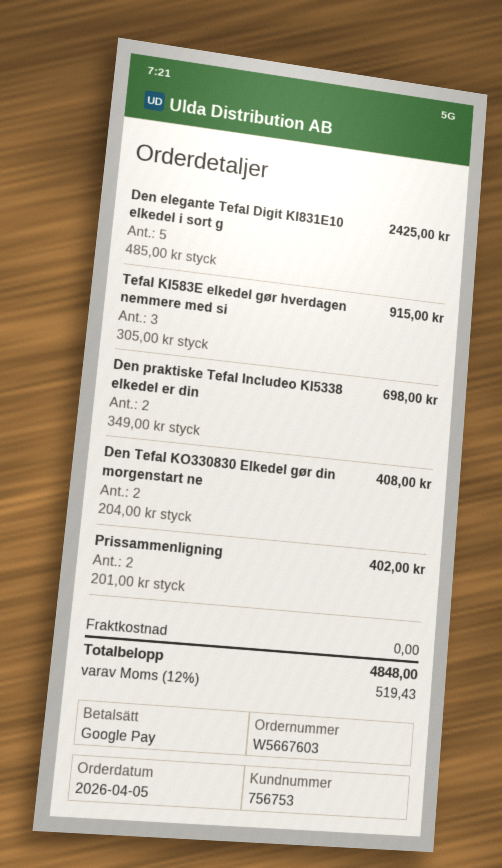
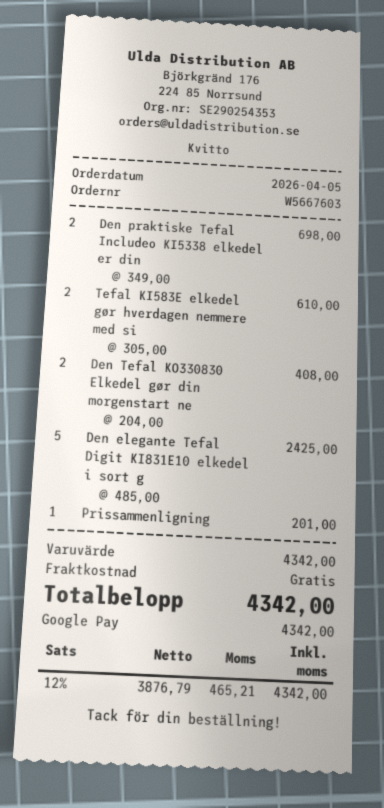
Tefal KI583E elkedel gør hverdagen nemmere med si: 3 x 305.00 = 915.00 -> 2 x 305.00 = 610.00
Prissammenligning: 2 x 201.00 = 402.00 -> 1 x 201.00 = 201.00
tax: 12% = 519.43 -> 12% = 465.21
total: 4848.00 -> 4342.00

